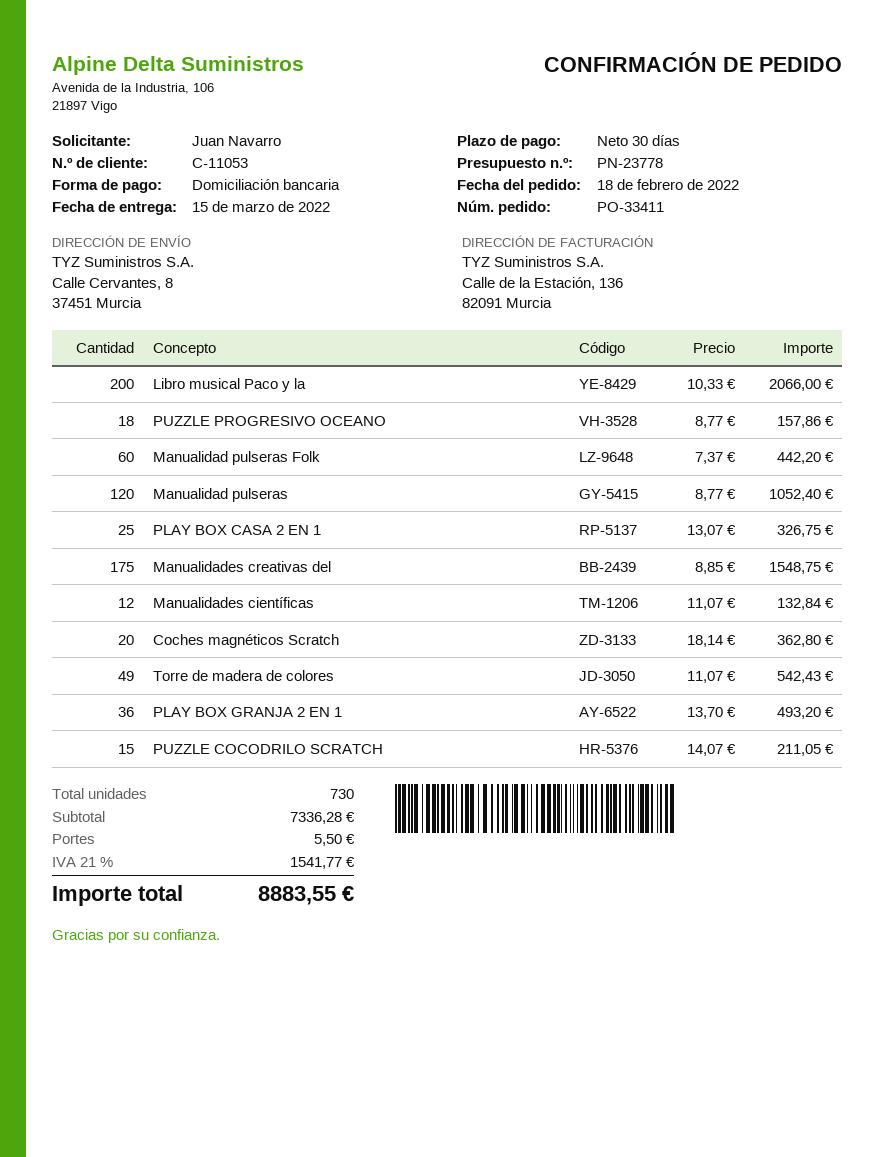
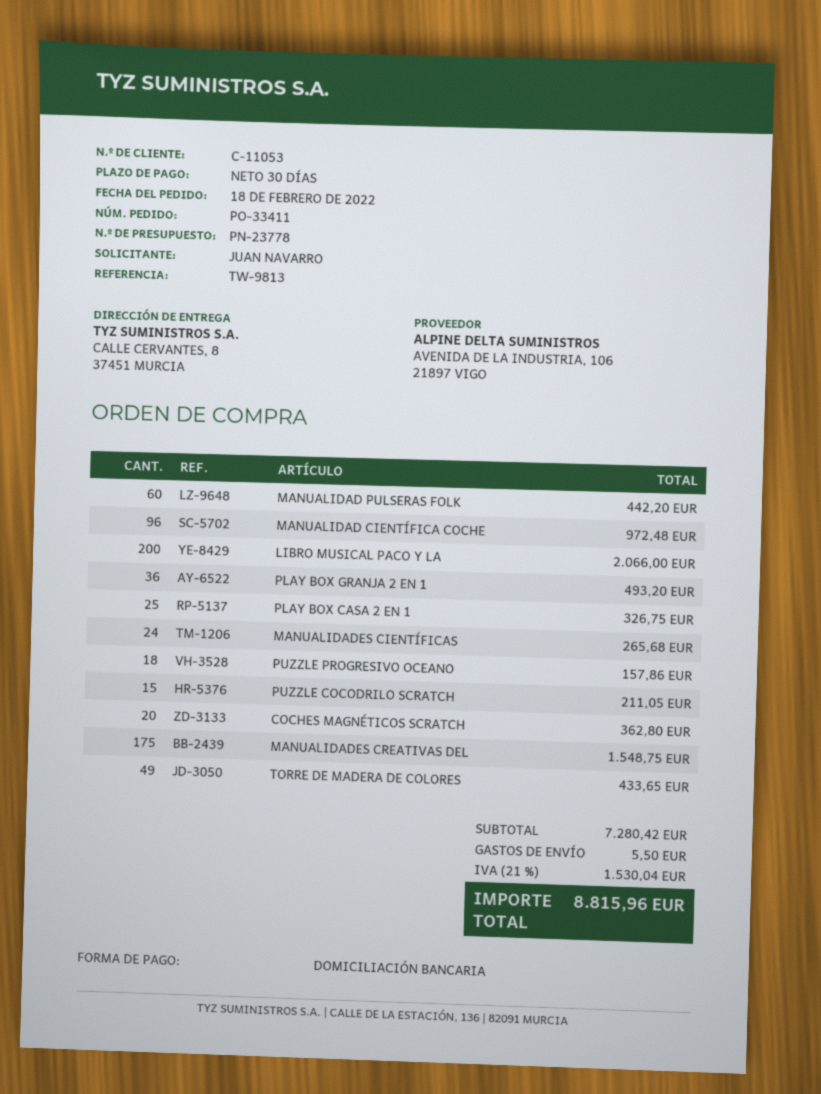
Manualidad pulseras: 120 for 1052.40 -> none
Manualidades científicas: 12 for 132.84 -> 24 for 265.68
Torre de madera de colores: 49 for 542.43 -> 49 for 433.65
MANUALIDAD CIENTÍFICA COCHE: none -> 96 for 972.48
subtotal: 7336.28 -> 7280.42
tax: 21% = 1541.77 -> 21% = 1530.04
total: 8883.55 -> 8815.96

